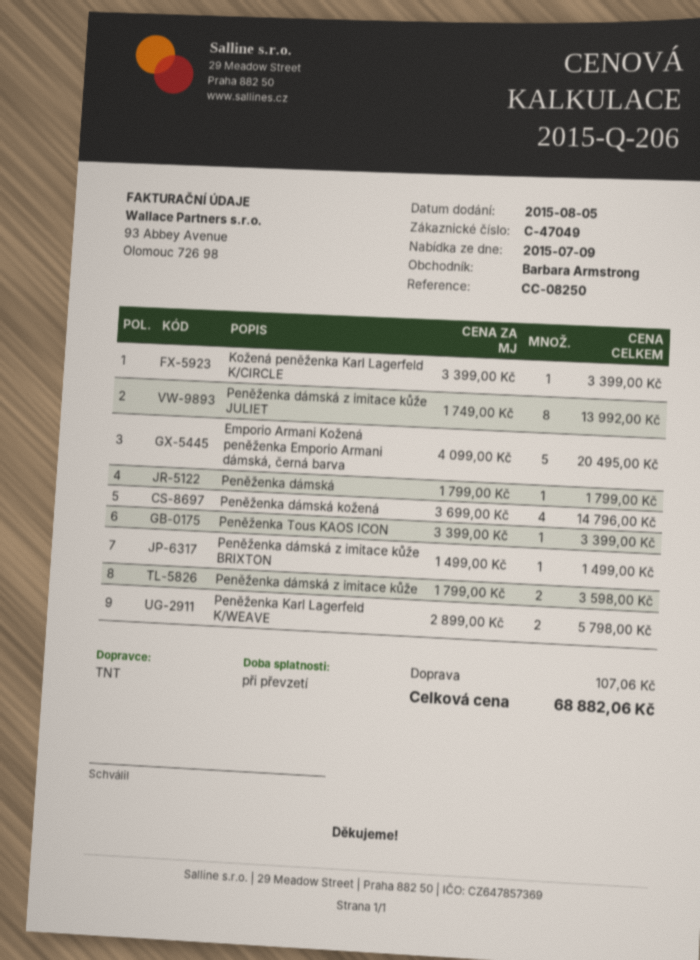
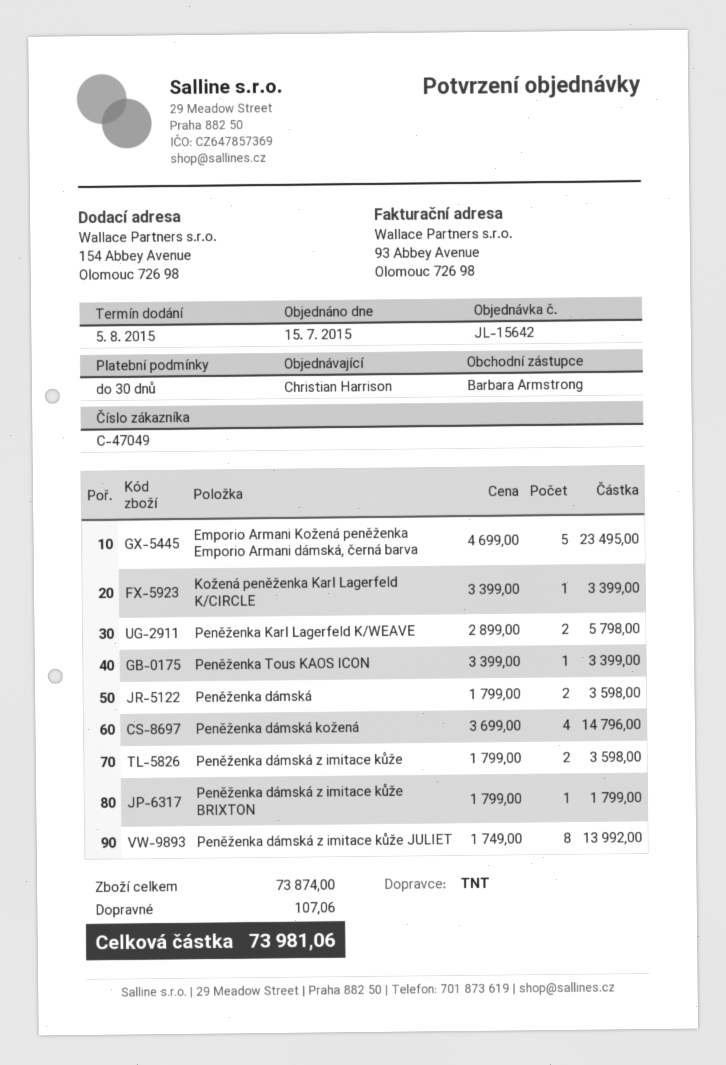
payment terms: on receipt -> 30 days
Emporio Armani Kožená peněženka Emporio Armani dámská, černá barva: 5 x 4099.00 = 20495.00 -> 5 x 4699.00 = 23495.00
Peněženka dámská: 1 x 1799.00 = 1799.00 -> 2 x 1799.00 = 3598.00
Peněženka dámská z imitace kůže BRIXTON: 1 x 1499.00 = 1499.00 -> 1 x 1799.00 = 1799.00
total: 68882.06 -> 73981.06

